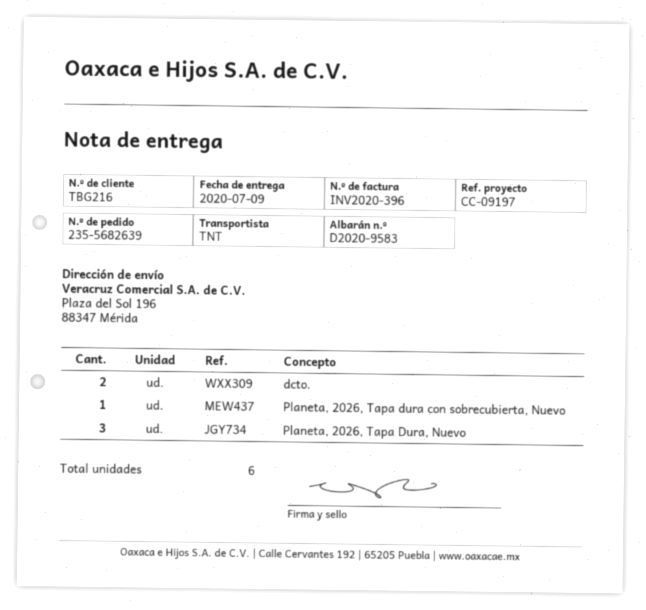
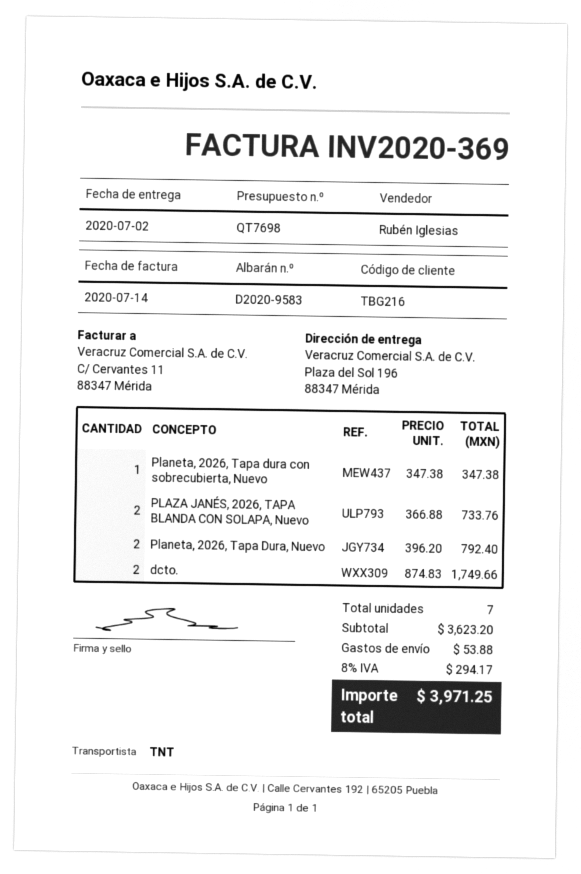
delivery date: 2020-07-09 -> 2020-07-02
invoice number: INV2020-396 -> INV2020-369
Planeta, 2026, Tapa Dura, Nuevo: 3 -> 2
PLAZA JANÉS, 2026, TAPA BLANDA CON SOLAPA, Nuevo: none -> 2
total quantity: 6 -> 7

